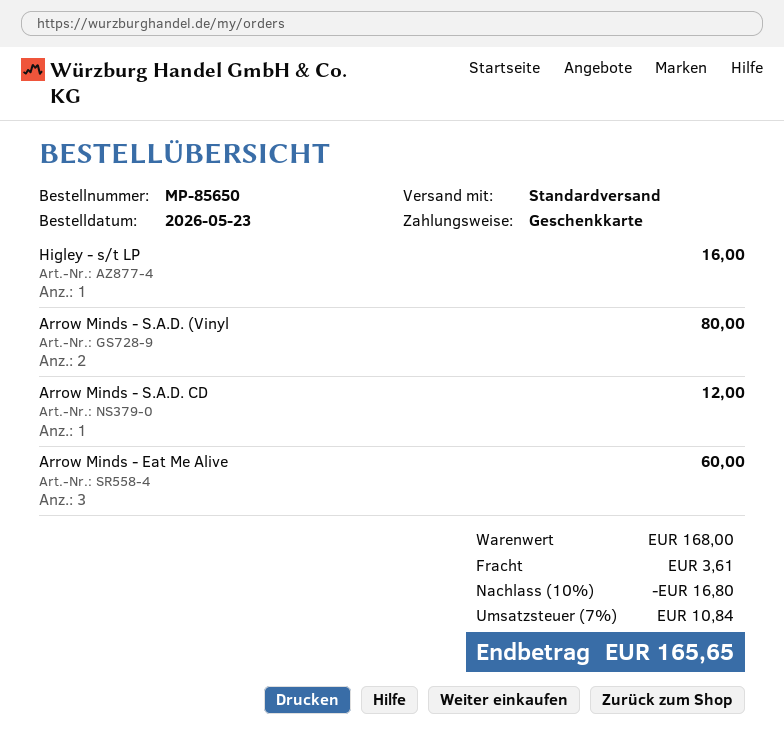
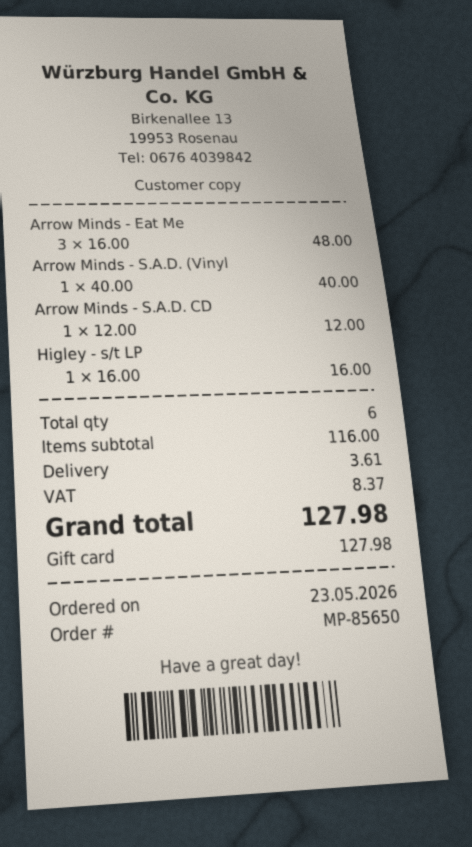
Arrow Minds - S.A.D. (Vinyl: 2 for 80.00 -> 1 for 40.00
Arrow Minds - Eat Me Alive: 3 for 60.00 -> 3 for 48.00
subtotal: 168.00 -> 116.00
discount: 10% = 16.80 -> none
tax: 10.84 -> 8.37
total: 165.65 -> 127.98

